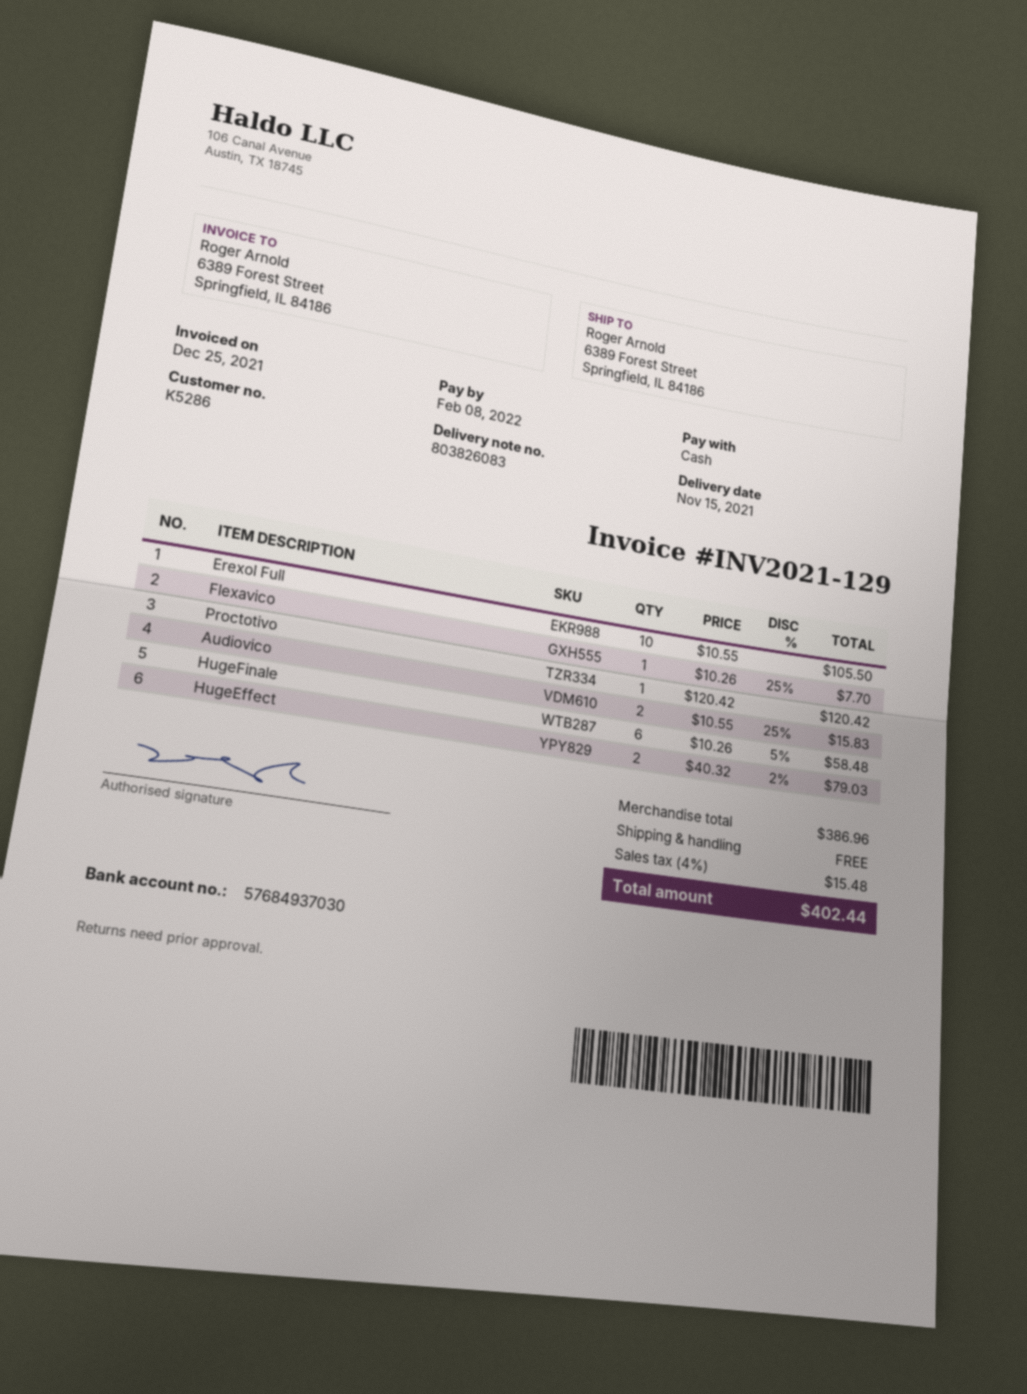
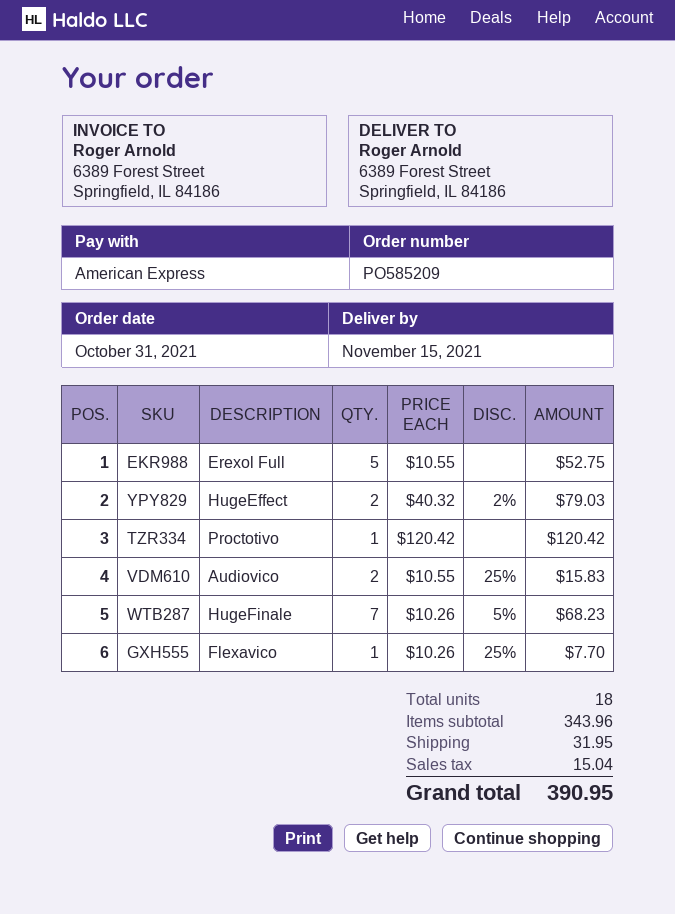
payment method: cash -> American Express
Erexol Full: 10 x 10.55 = 105.50 -> 5 x 10.55 = 52.75
HugeFinale: 6 x 10.26 - 5% = 58.48 -> 7 x 10.26 - 5% = 68.23
subtotal: 386.96 -> 343.96
shipping: 0.00 -> 31.95
tax: 15.48 -> 15.04
total: 402.44 -> 390.95

